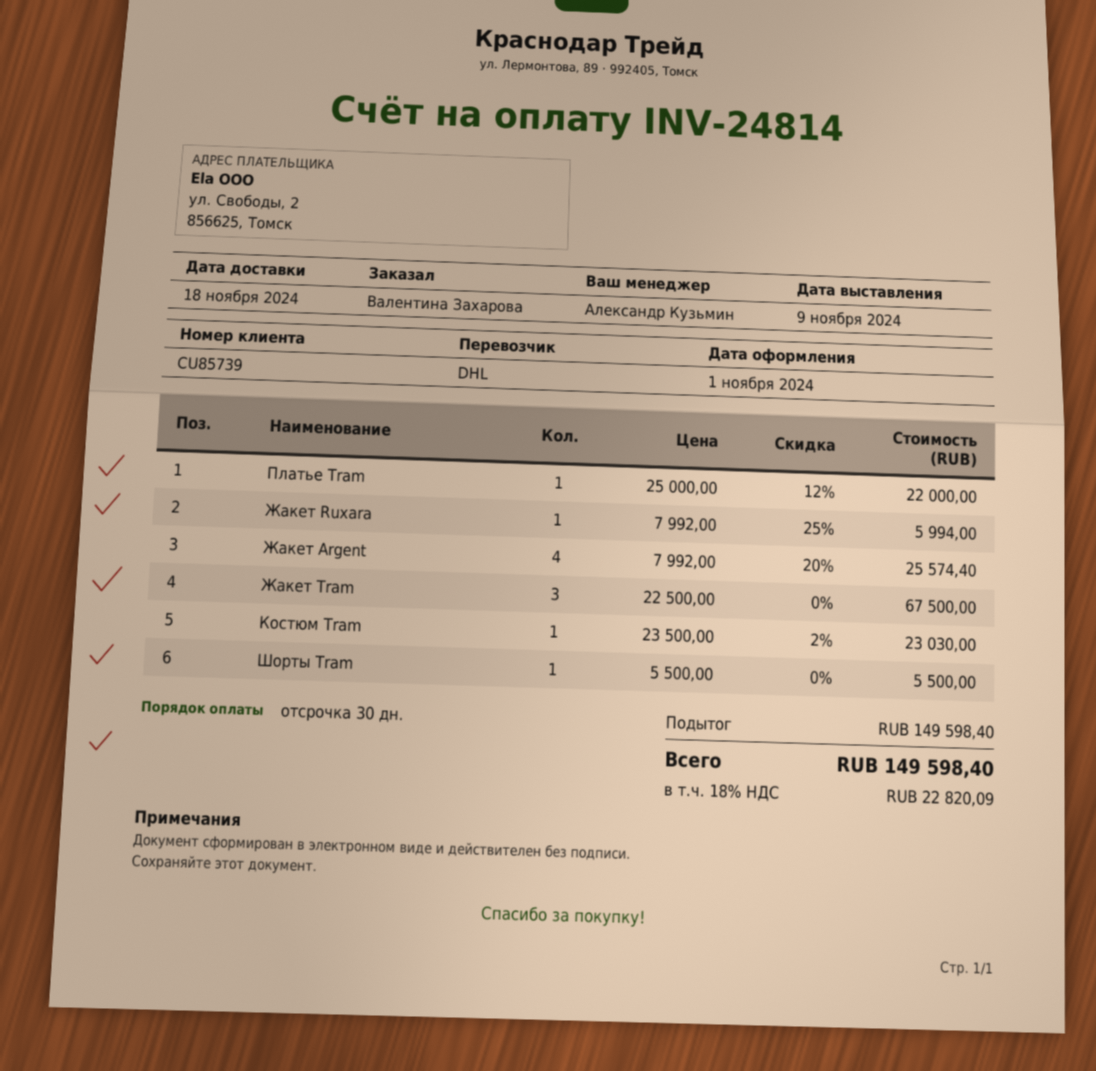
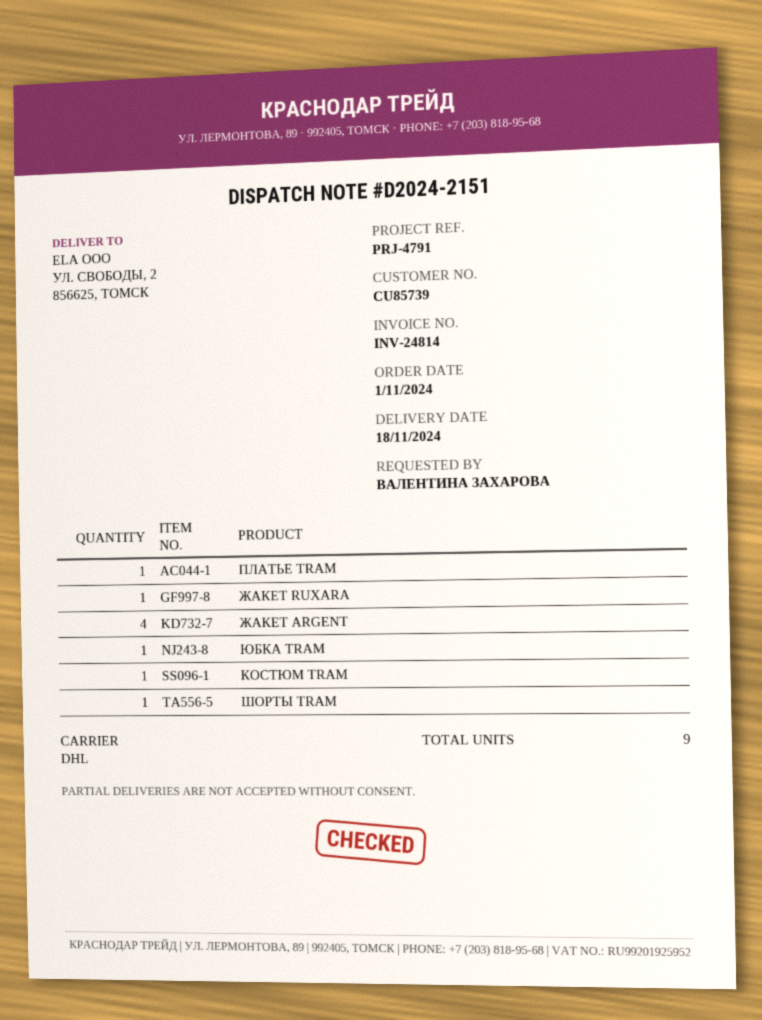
Жакет Tram: 3 -> none
ЮБКА TRAM: none -> 1

